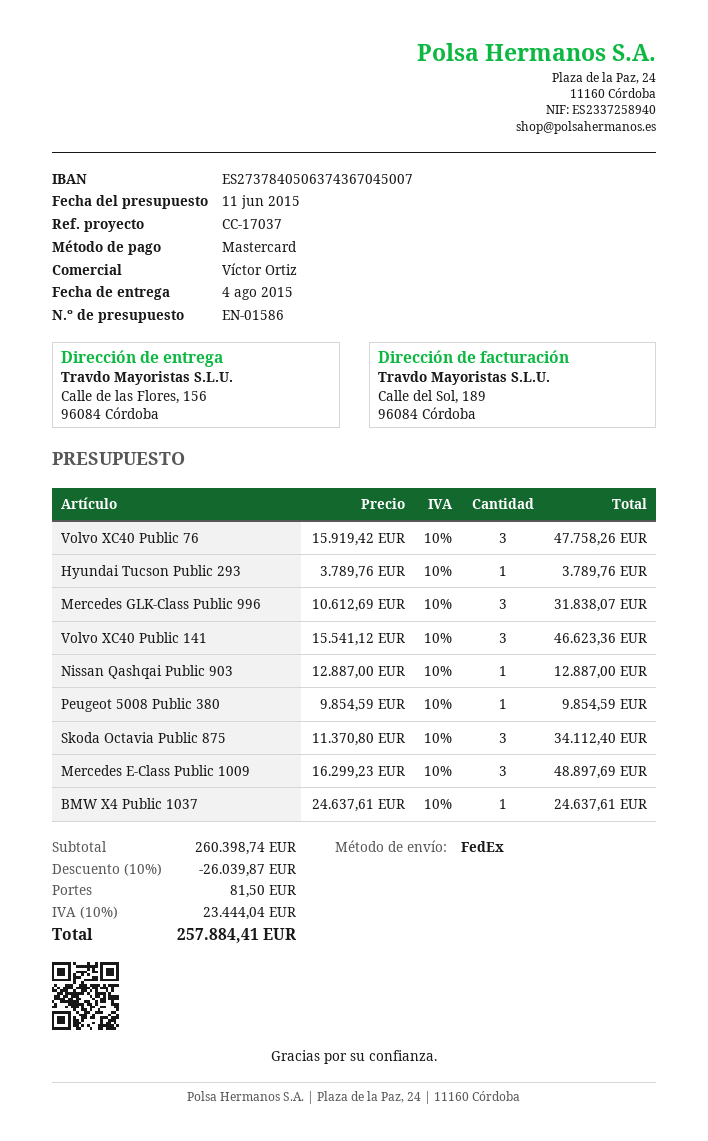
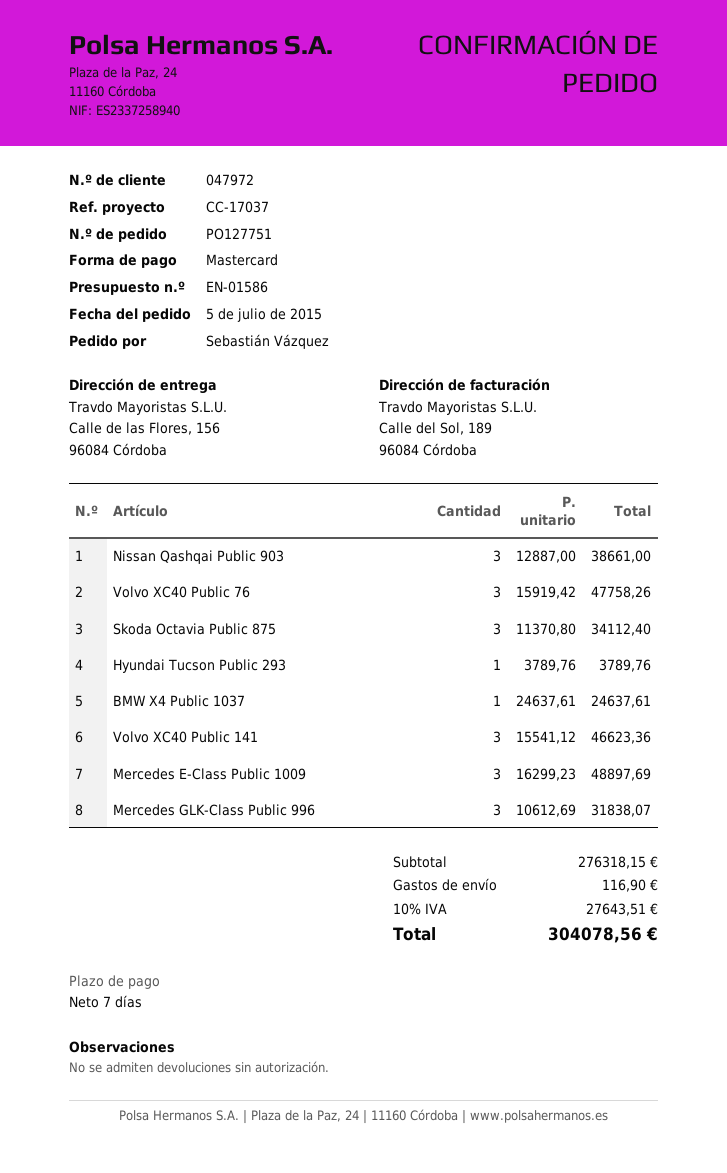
Nissan Qashqai Public 903: 1 x 12887.00 = 12887.00 -> 3 x 12887.00 = 38661.00
Peugeot 5008 Public 380: 1 x 9854.59 = 9854.59 -> none
subtotal: 260398.74 -> 276318.15
discount: 10% = 26039.87 -> none
shipping: 81.50 -> 116.90
tax: 10% = 23444.04 -> 10% = 27643.51
total: 257884.41 -> 304078.56

